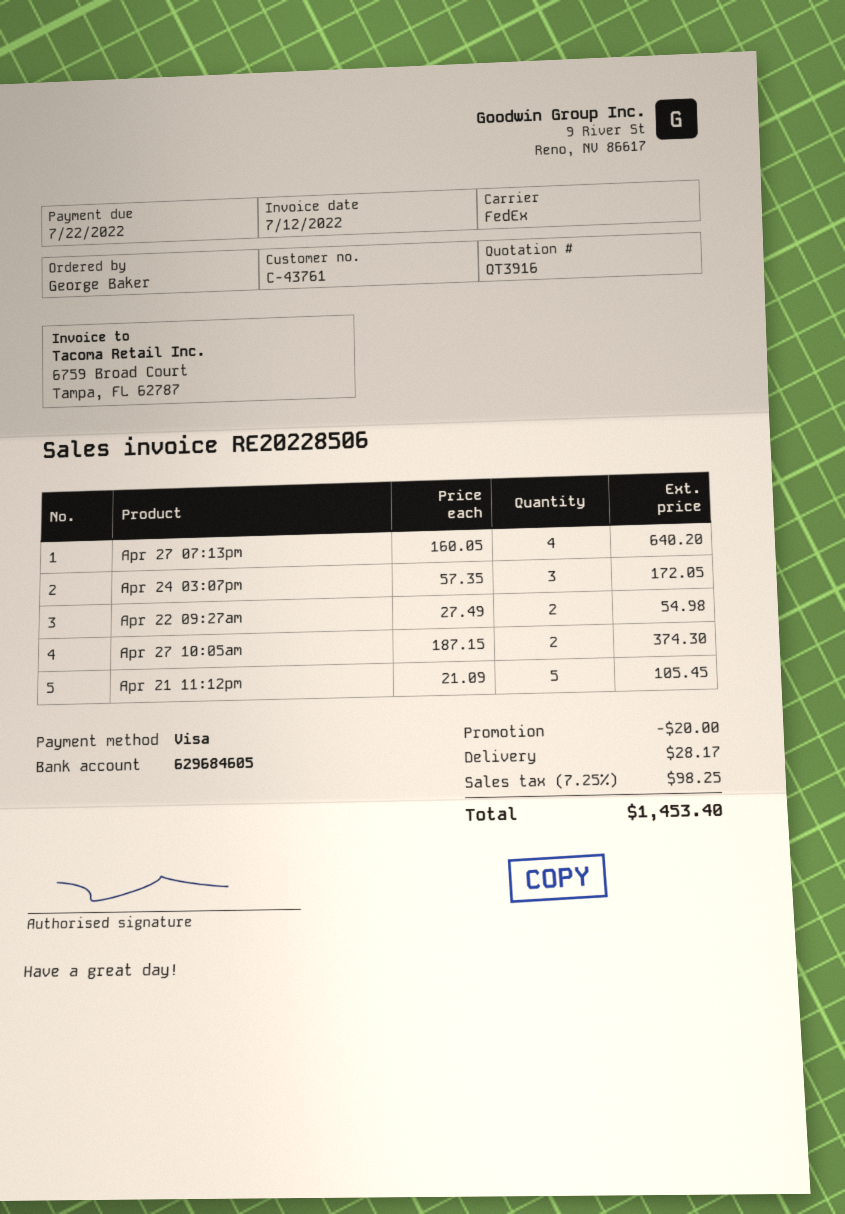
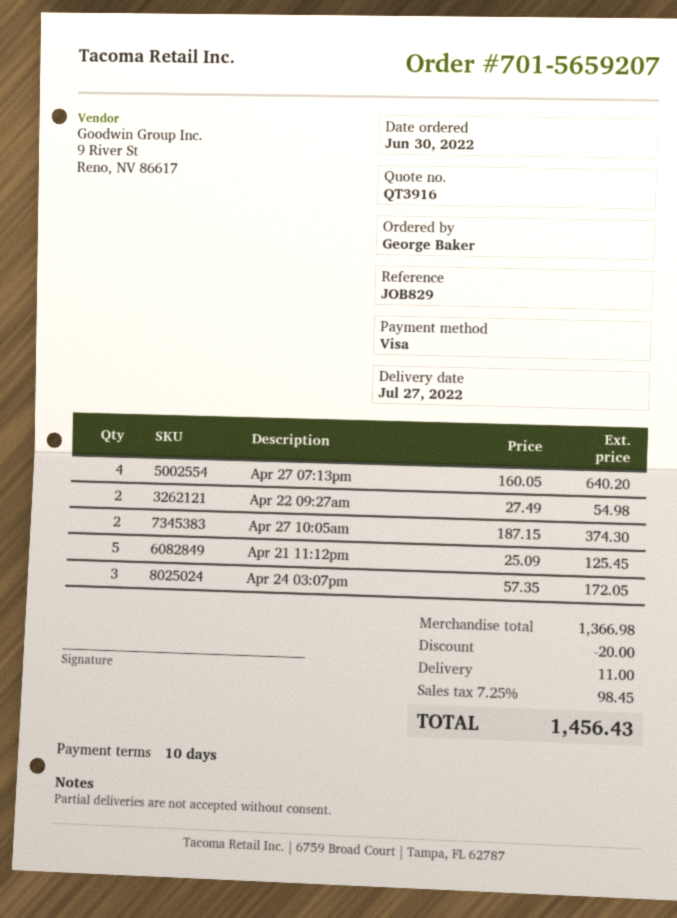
Apr 21 11:12pm: 5 x 21.09 = 105.45 -> 5 x 25.09 = 125.45
shipping: 28.17 -> 11.00
tax: 7.25% = 98.25 -> 7.25% = 98.45
total: 1453.40 -> 1456.43

